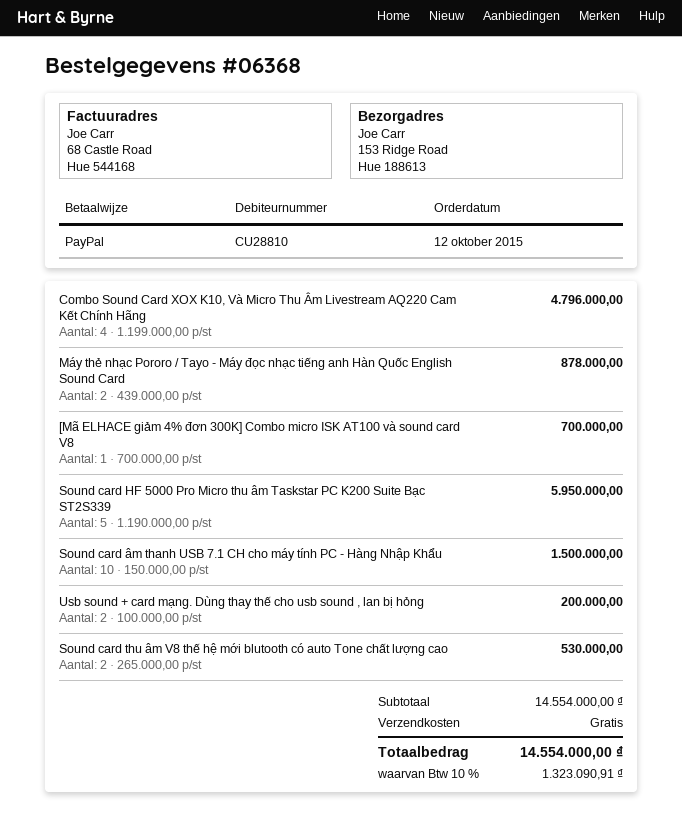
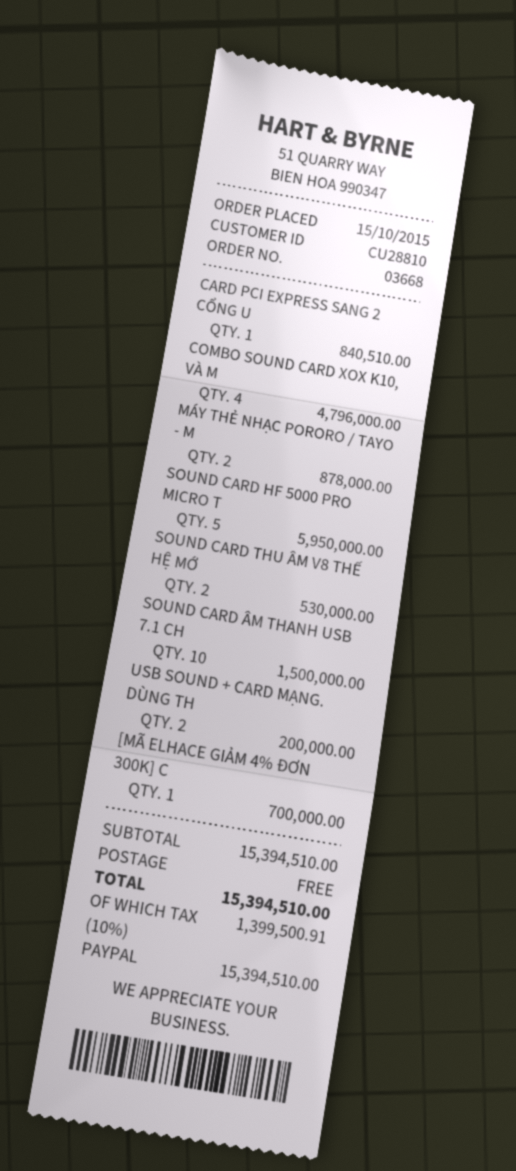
order number: 06368 -> 03668
order date: 2015-10-12 -> 2015-10-15
CARD PCI EXPRESS SANG 2 CỔNG U: none -> 1 for 840510.00
subtotal: 14554000.00 -> 15394510.00
tax: 10% = 1323090.91 -> 10% = 1399500.91
total: 14554000.00 -> 15394510.00

